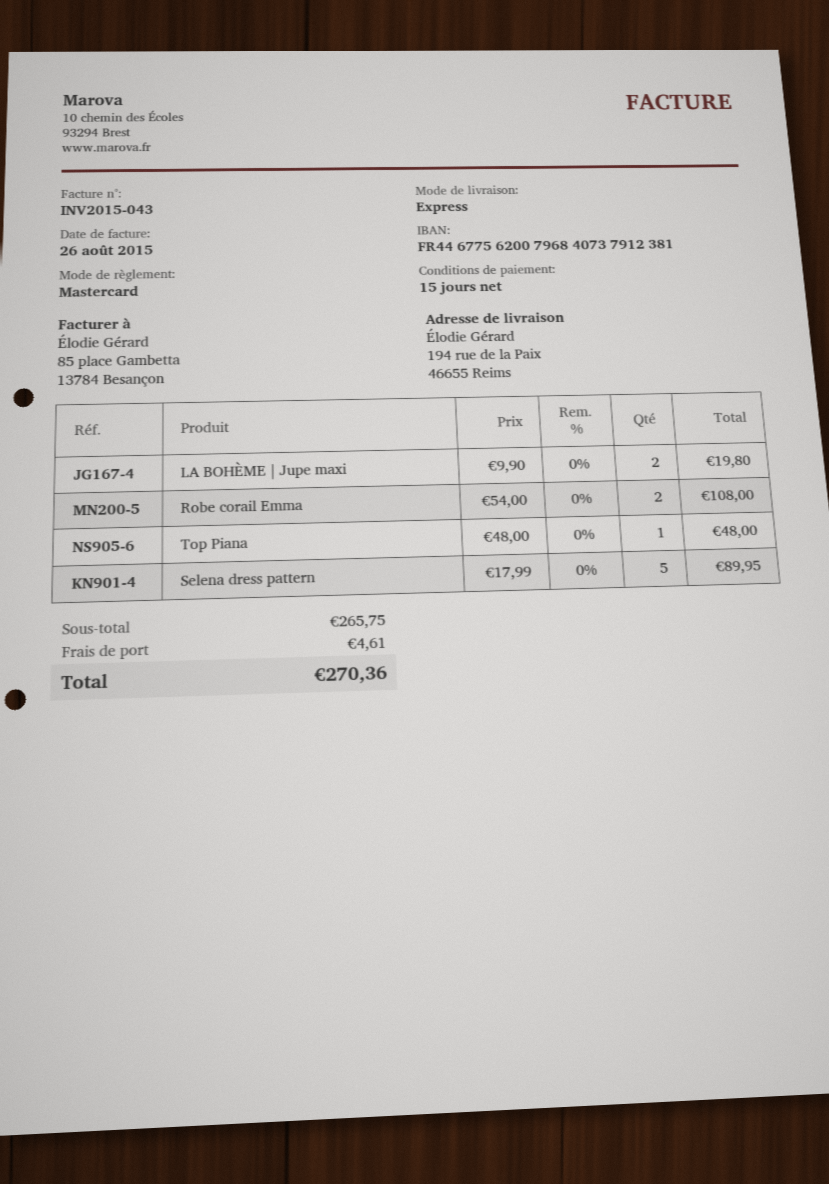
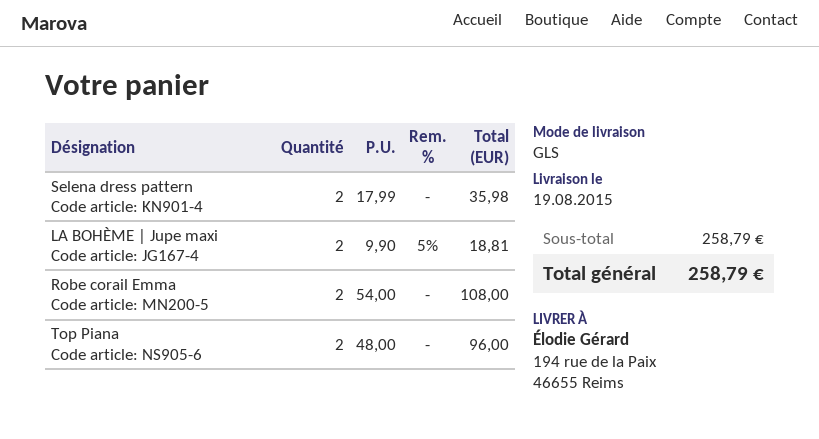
shipping method: express -> GLS
LA BOHÈME | Jupe maxi: 2 x 9.90 = 19.80 -> 2 x 9.90 - 5% = 18.81
Top Piana: 1 x 48.00 = 48.00 -> 2 x 48.00 = 96.00
Selena dress pattern: 5 x 17.99 = 89.95 -> 2 x 17.99 = 35.98
subtotal: 265.75 -> 258.79
shipping: 4.61 -> none
total: 270.36 -> 258.79

